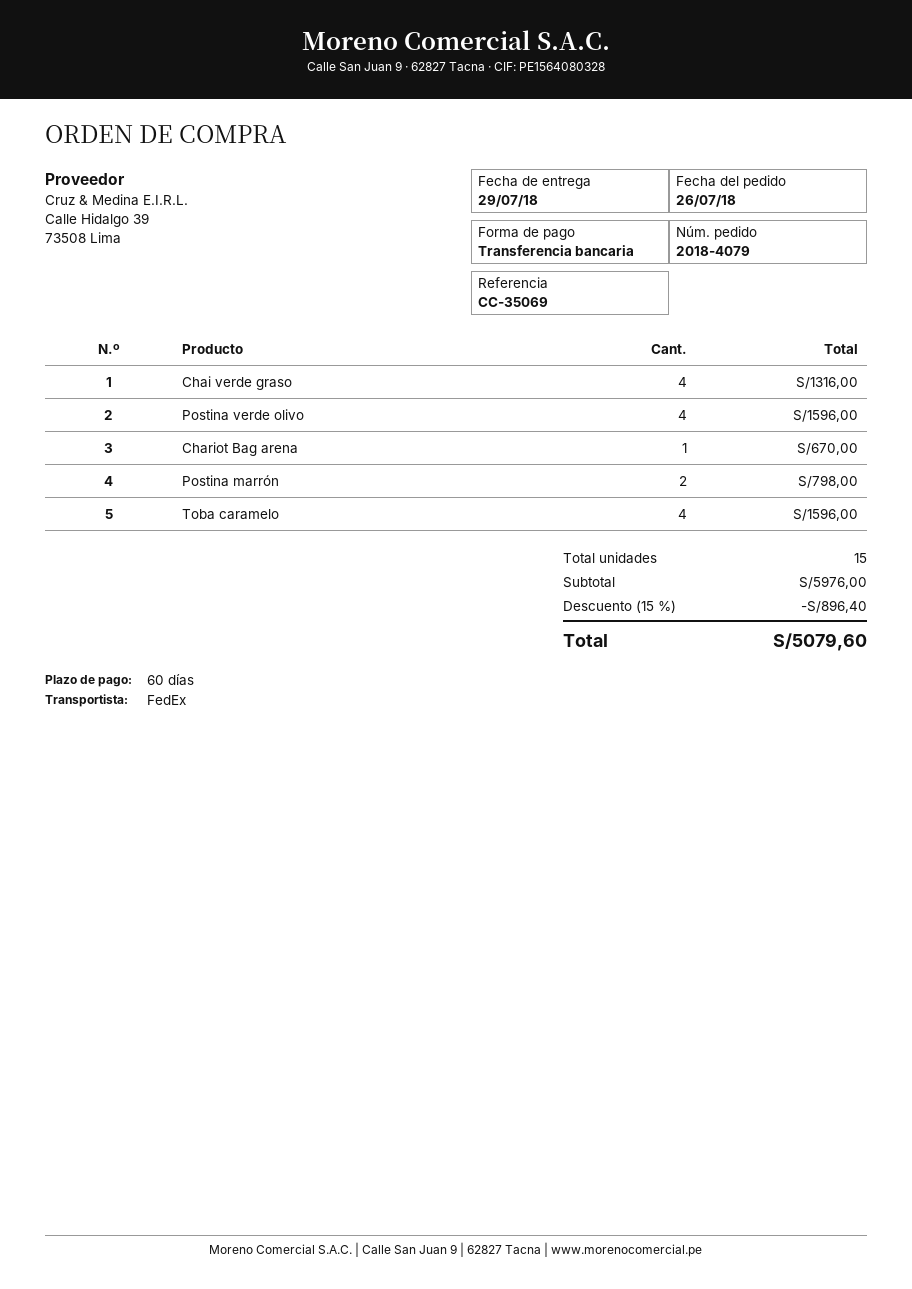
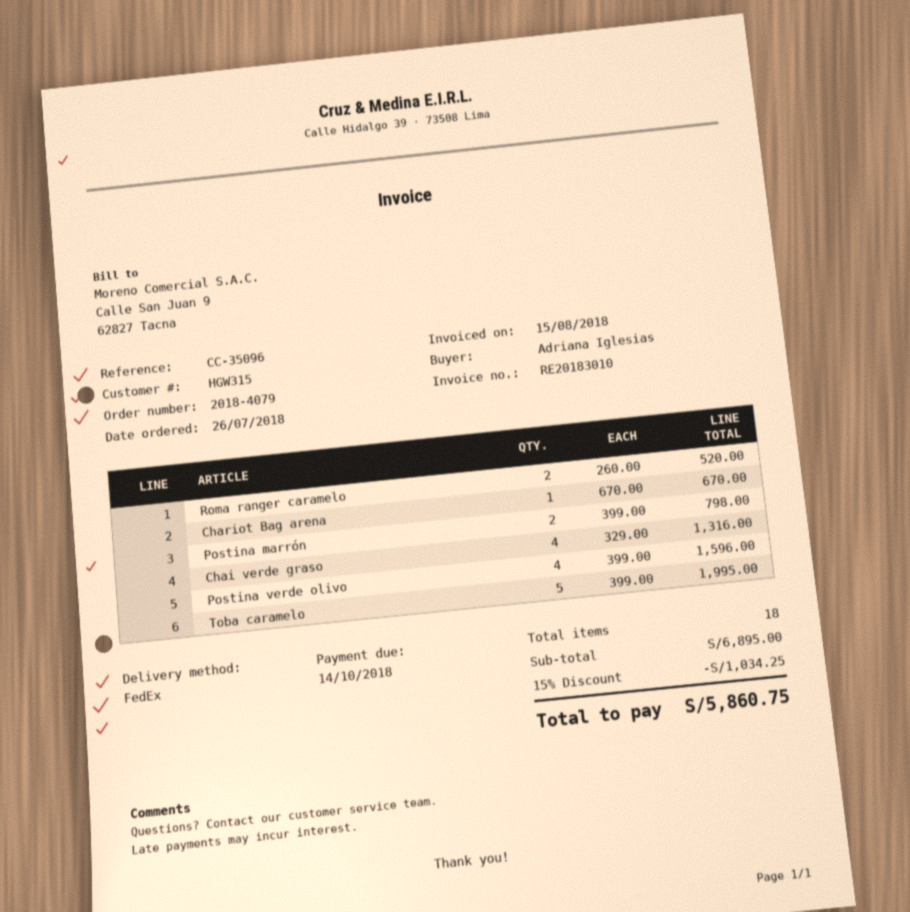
reference: CC-35069 -> CC-35096
Toba caramelo: 4 for 1596.00 -> 5 for 1995.00
Roma ranger caramelo: none -> 2 for 520.00
total quantity: 15 -> 18
subtotal: 5976.00 -> 6895.00
discount: 15% = 896.40 -> 15% = 1034.25
total: 5079.60 -> 5860.75

